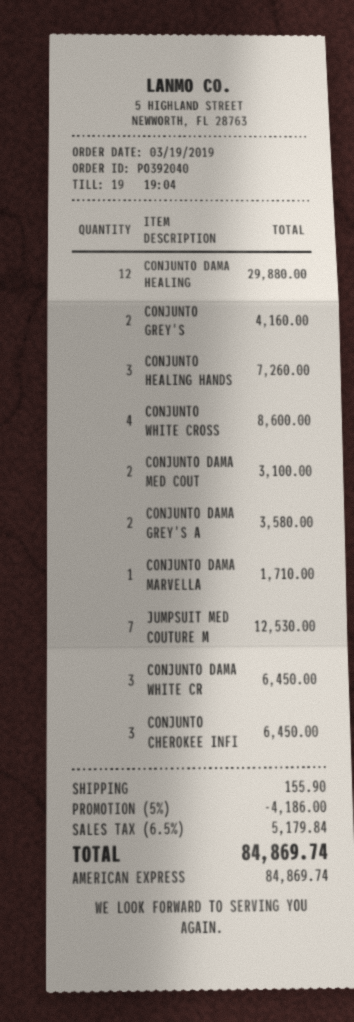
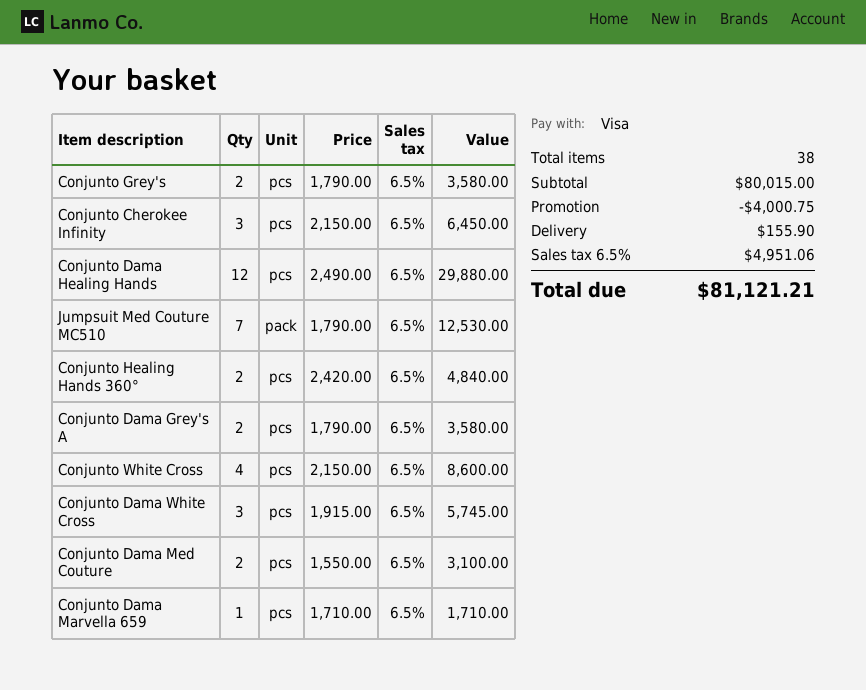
payment method: American Express -> Visa
CONJUNTO GREY'S: 2 for 4160.00 -> 2 for 3580.00
CONJUNTO HEALING HANDS: 3 for 7260.00 -> 2 for 4840.00
CONJUNTO DAMA WHITE CR: 3 for 6450.00 -> 3 for 5745.00
discount: 4186.00 -> 4000.75
tax: 6.5% = 5179.84 -> 6.5% = 4951.06
total: 84869.74 -> 81121.21

